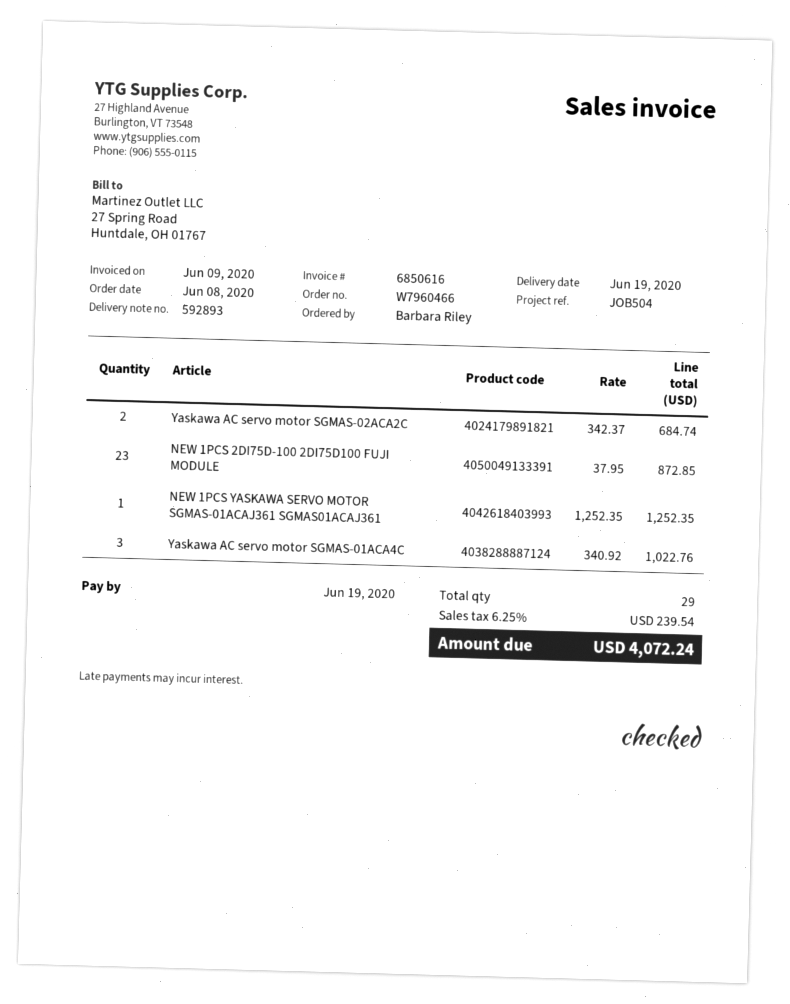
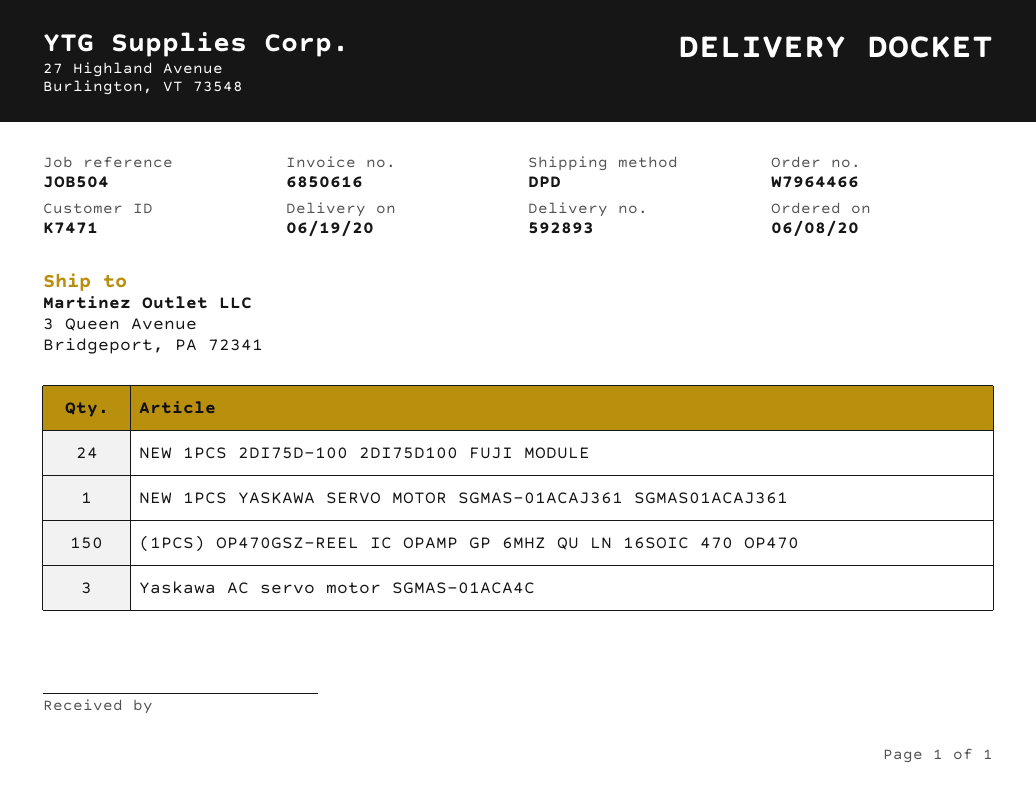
order number: W7960466 -> W7964466
Yaskawa AC servo motor SGMAS-02ACA2C: 2 -> none
NEW 1PCS 2DI75D-100 2DI75D100 FUJI MODULE: 23 -> 24
(1PCS) OP470GSZ-REEL IC OPAMP GP 6MHZ QU LN 16SOIC 470 OP470: none -> 150

